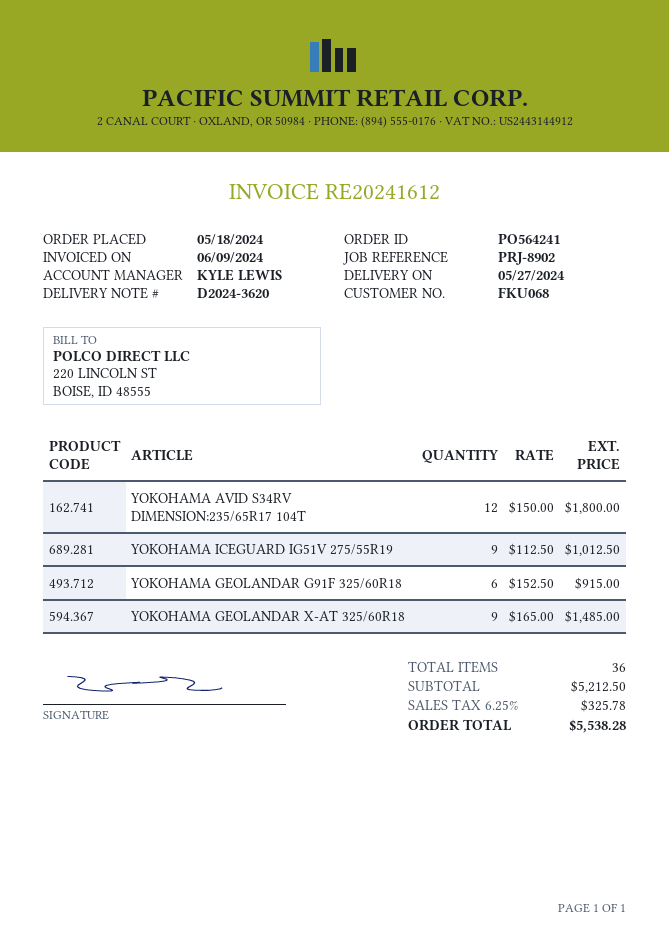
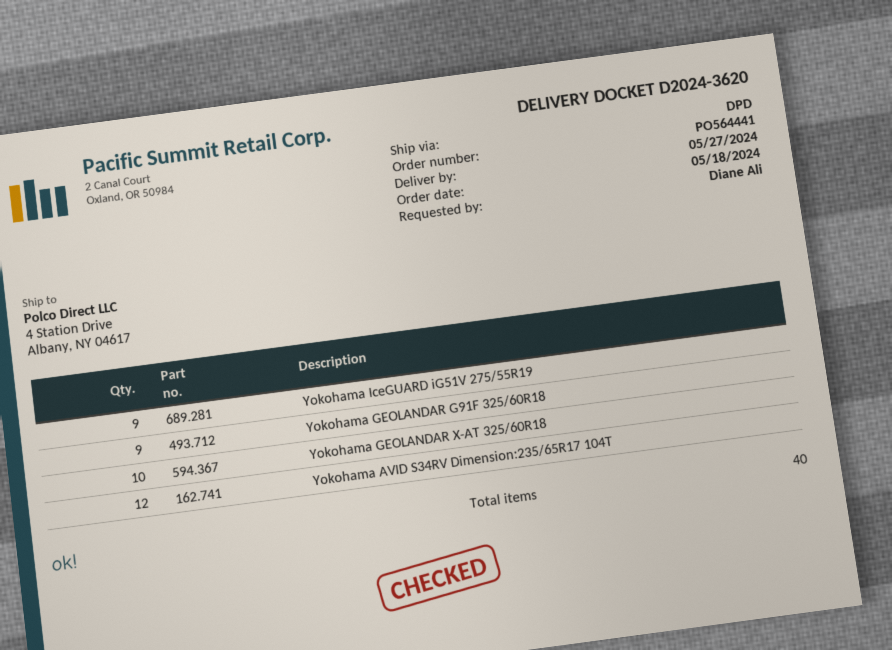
order number: PO564241 -> PO564441
YOKOHAMA GEOLANDAR G91F 325/60R18: 6 -> 9
YOKOHAMA GEOLANDAR X-AT 325/60R18: 9 -> 10
total quantity: 36 -> 40

